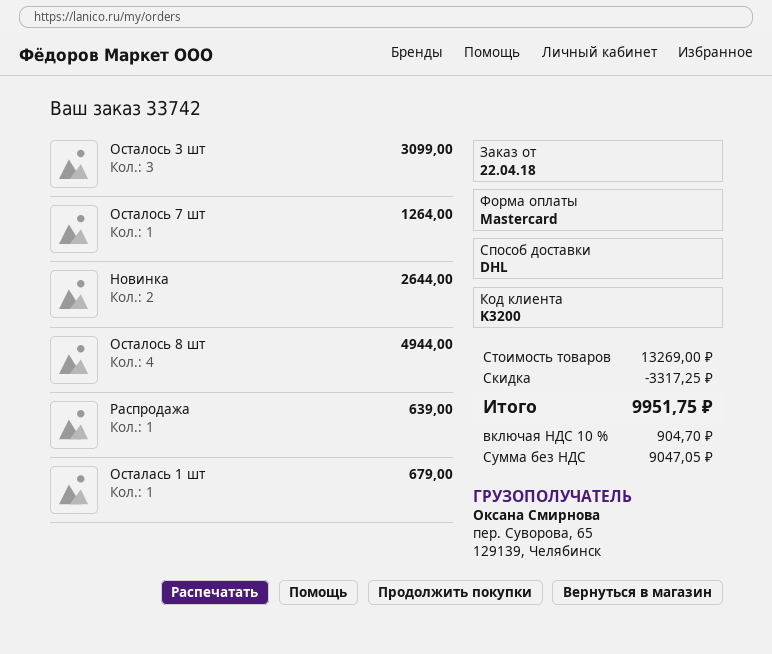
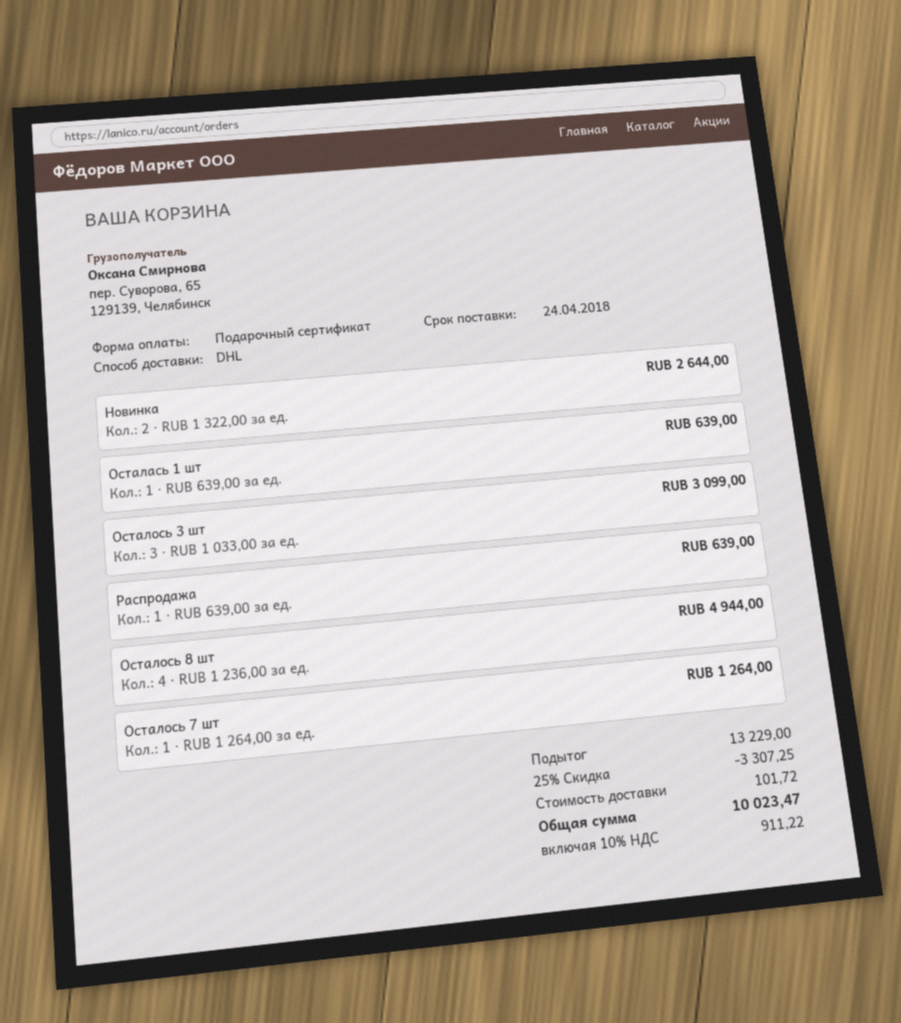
payment method: Mastercard -> gift card
Осталась 1 шт: 1 for 679.00 -> 1 for 639.00
subtotal: 13269.00 -> 13229.00
discount: 3317.25 -> 3307.25
shipping: none -> 101.72
tax: 10% = 904.70 -> 10% = 911.22
total: 9951.75 -> 10023.47

